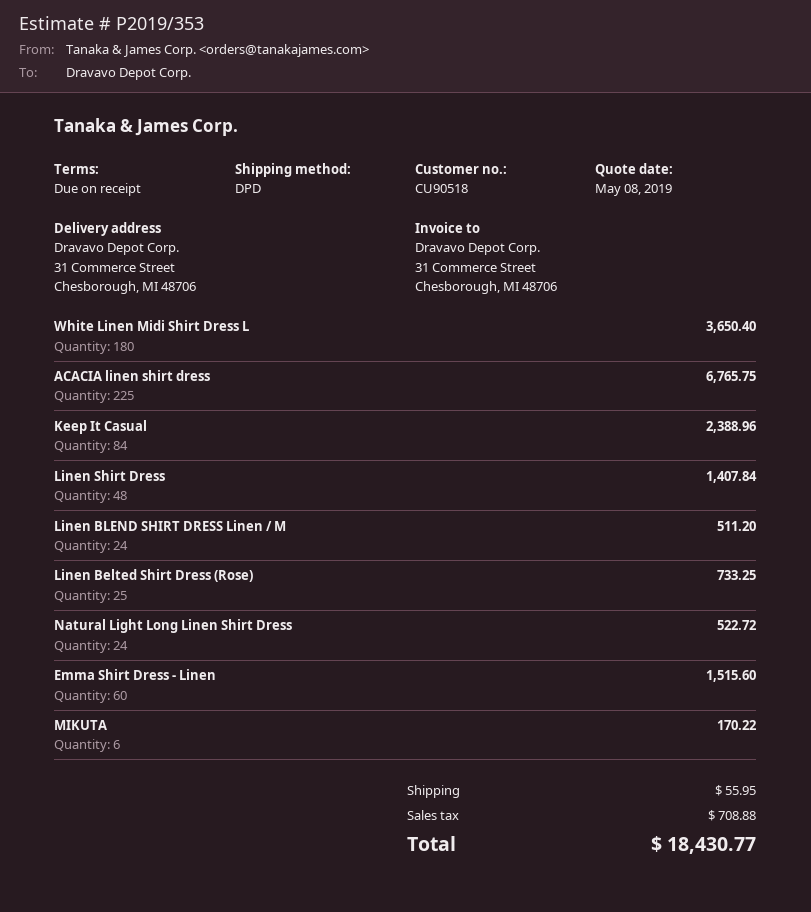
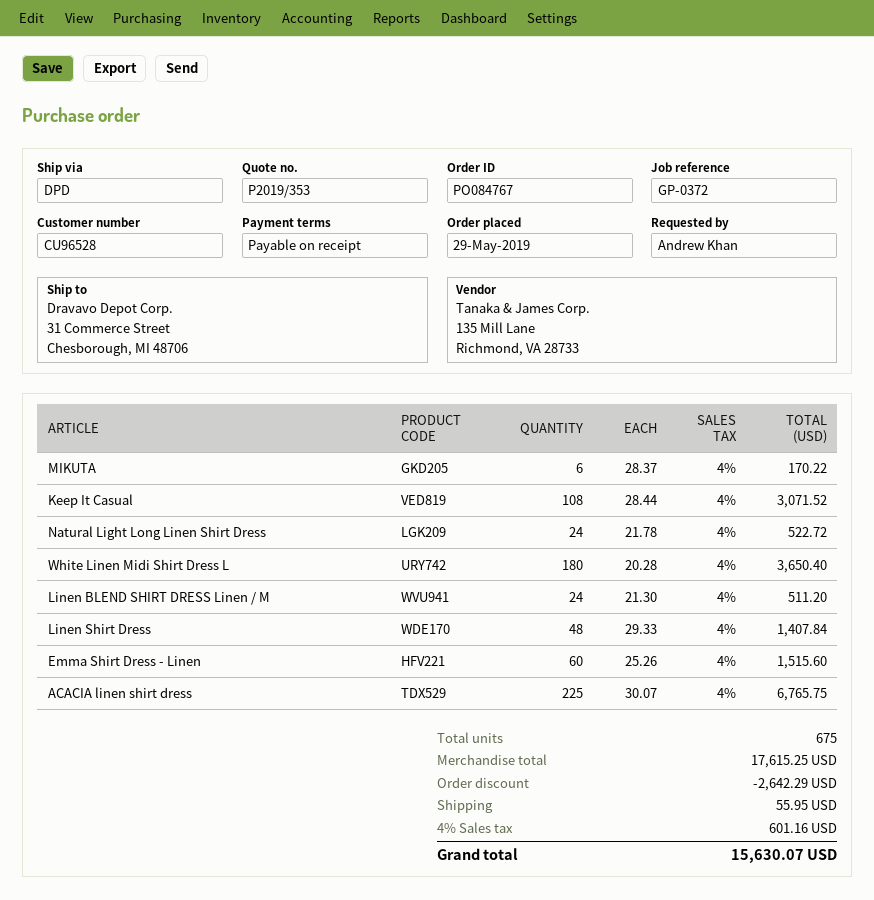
customer number: CU90518 -> CU96528
Keep It Casual: 84 for 2388.96 -> 108 for 3071.52
Linen Belted Shirt Dress (Rose): 25 for 733.25 -> none
discount: none -> 2642.29
tax: 708.88 -> 601.16
total: 18430.77 -> 15630.07

